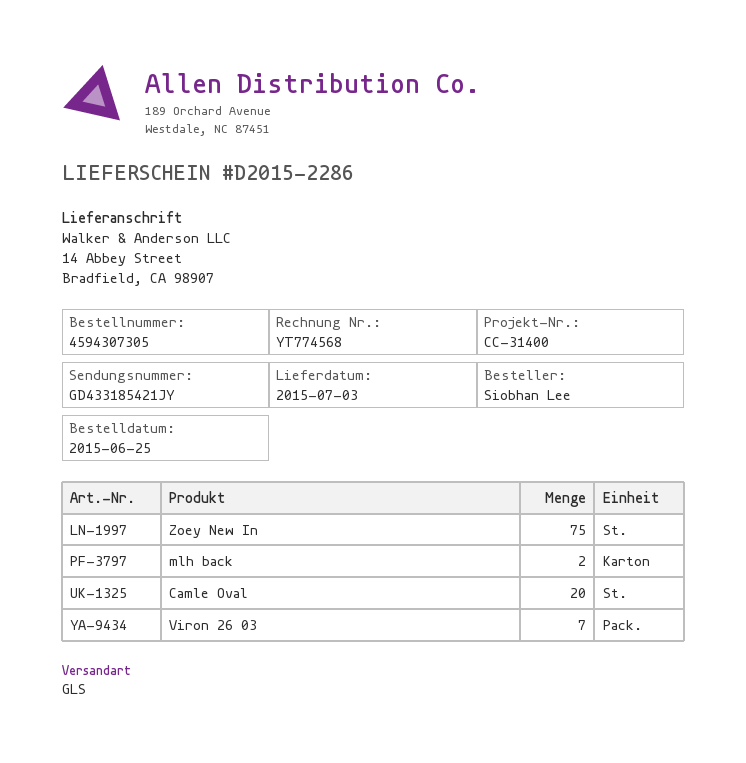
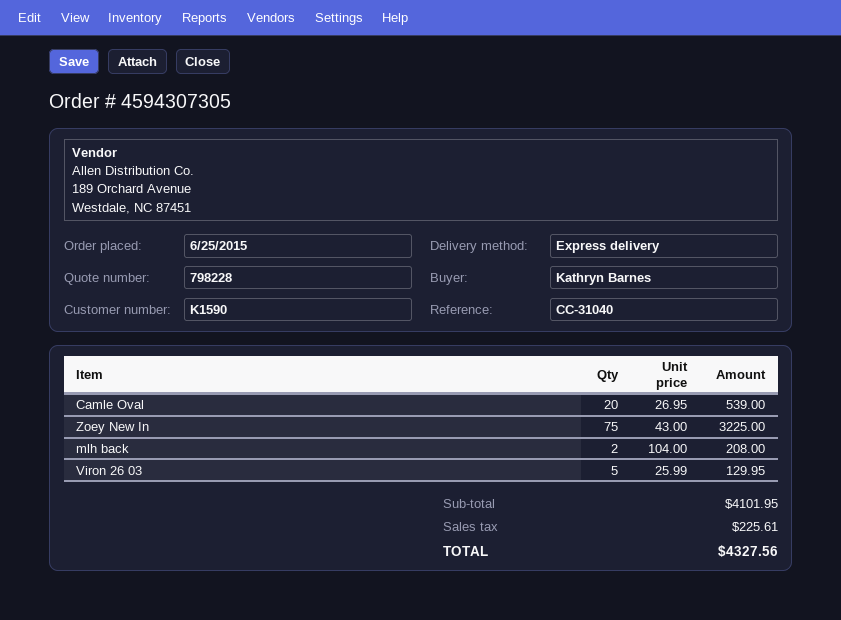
reference: CC-31400 -> CC-31040
ordered by: Siobhan Lee -> Kathryn Barnes
shipping method: GLS -> express
Viron 26 03: 7 -> 5

